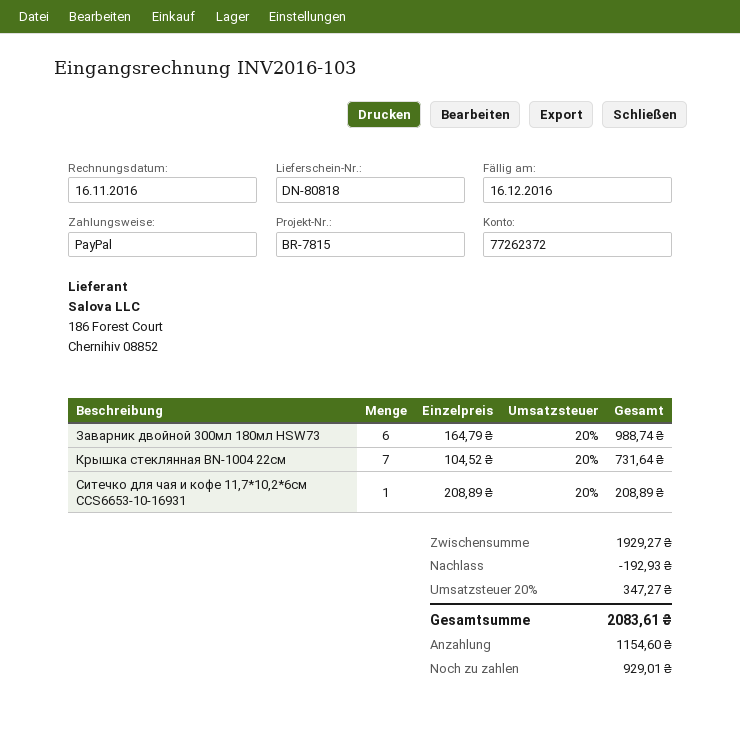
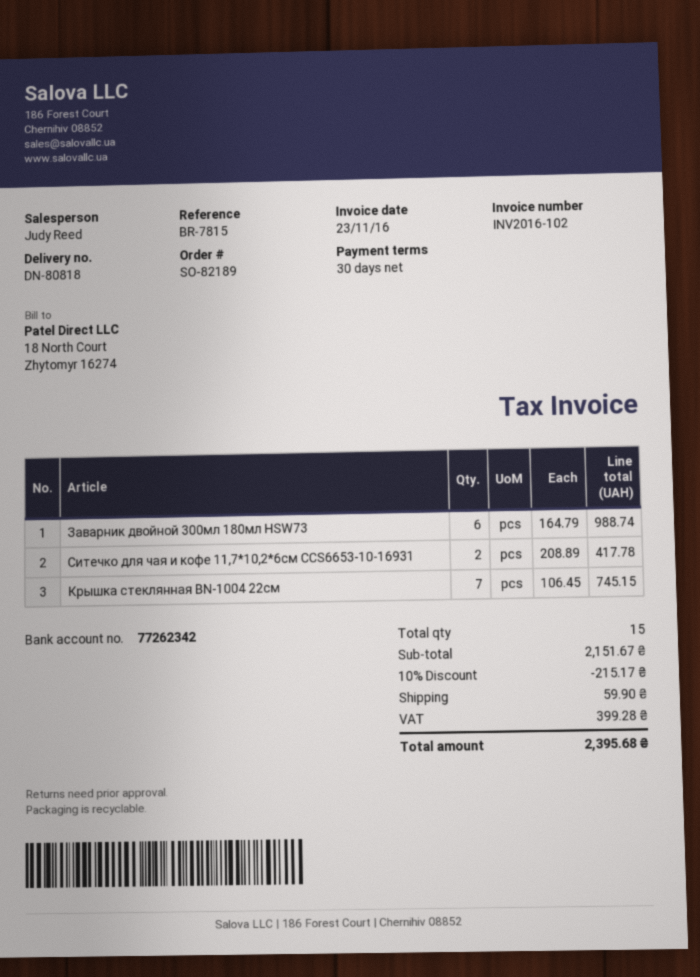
invoice number: INV2016-103 -> INV2016-102
invoice date: 2016-11-16 -> 2016-11-23
bank account: 77262372 -> 77262342
Крышка стеклянная BN-1004 22см: 7 x 104.52 = 731.64 -> 7 x 106.45 = 745.15
Ситечко для чая и кофе 11,7*10,2*6см CCS6653-10-16931: 1 x 208.89 = 208.89 -> 2 x 208.89 = 417.78
subtotal: 1929.27 -> 2151.67
discount: 192.93 -> 215.17
shipping: none -> 59.90
tax: 347.27 -> 399.28
total: 2083.61 -> 2395.68

